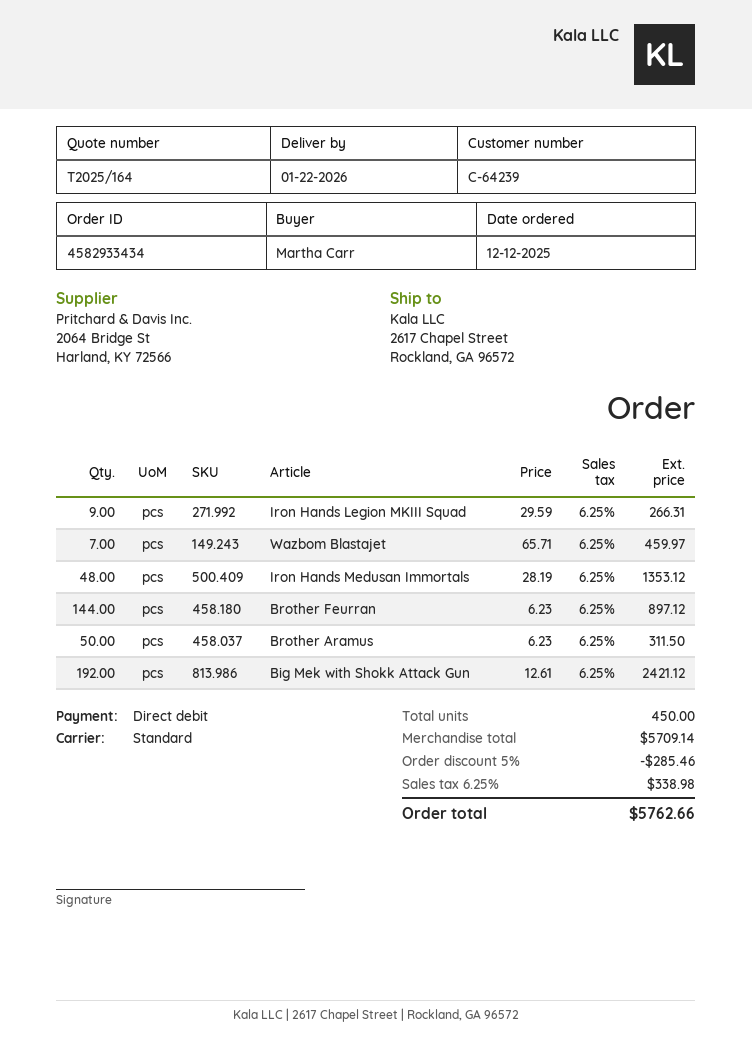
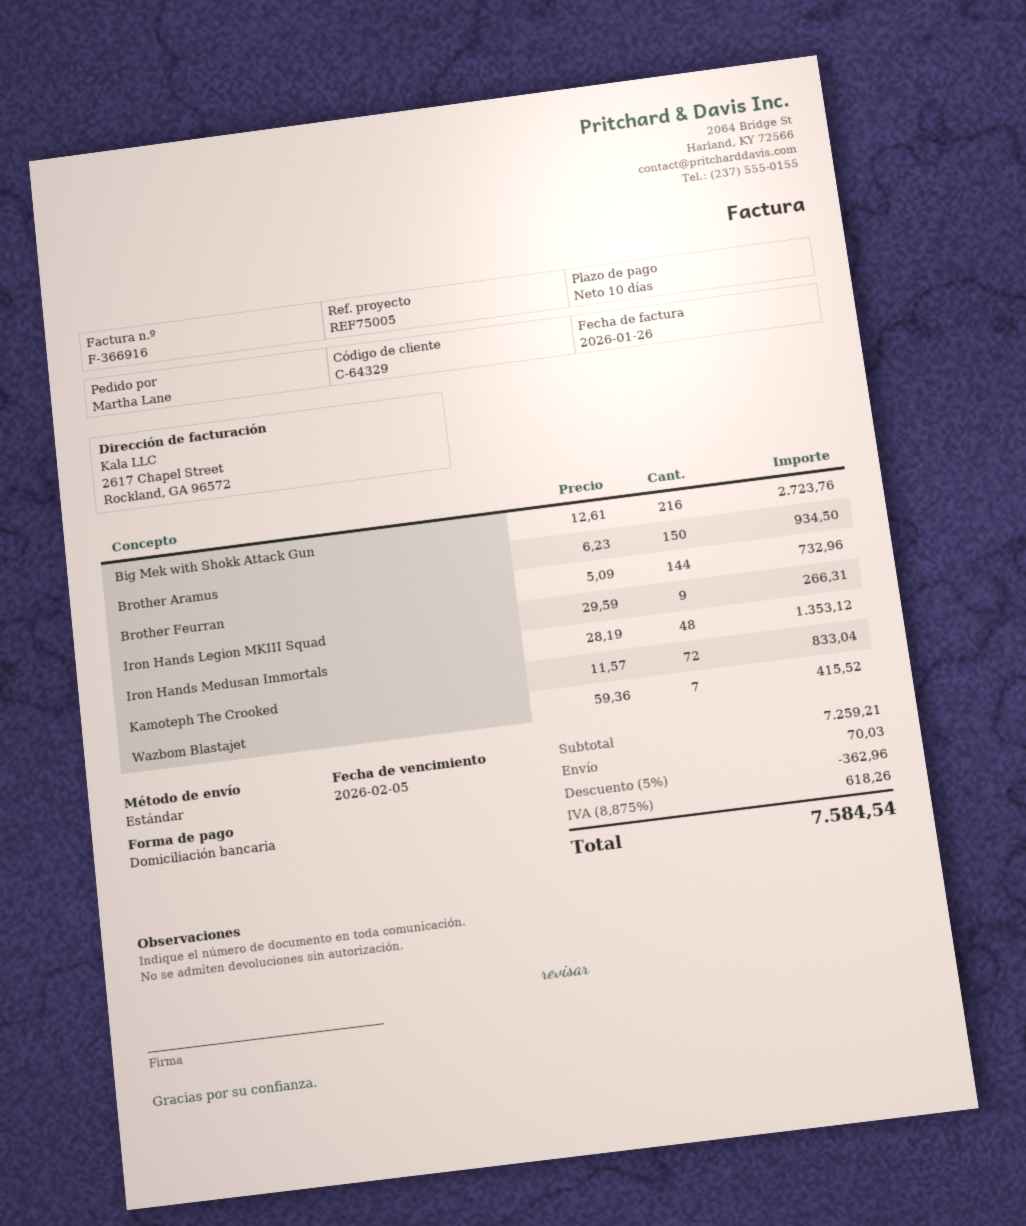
customer number: C-64239 -> C-64329
ordered by: Martha Carr -> Martha Lane
Wazbom Blastajet: 7 x 65.71 = 459.97 -> 7 x 59.36 = 415.52
Brother Feurran: 144 x 6.23 = 897.12 -> 144 x 5.09 = 732.96
Brother Aramus: 50 x 6.23 = 311.50 -> 150 x 6.23 = 934.50
Big Mek with Shokk Attack Gun: 192 x 12.61 = 2421.12 -> 216 x 12.61 = 2723.76
Kamoteph The Crooked: none -> 72 x 11.57 = 833.04
subtotal: 5709.14 -> 7259.21
discount: 5% = 285.46 -> 5% = 362.96
shipping: none -> 70.03
tax: 6.25% = 338.98 -> 8.875% = 618.26
total: 5762.66 -> 7584.54

